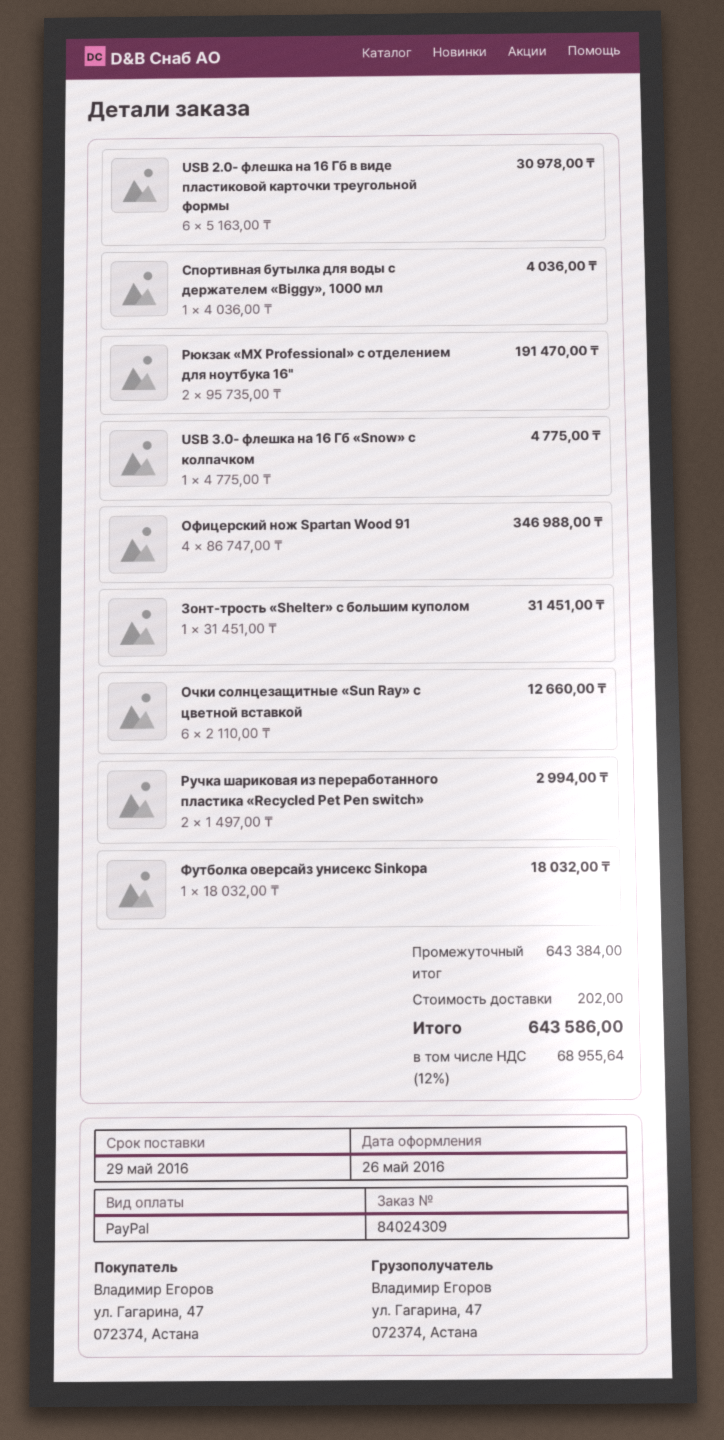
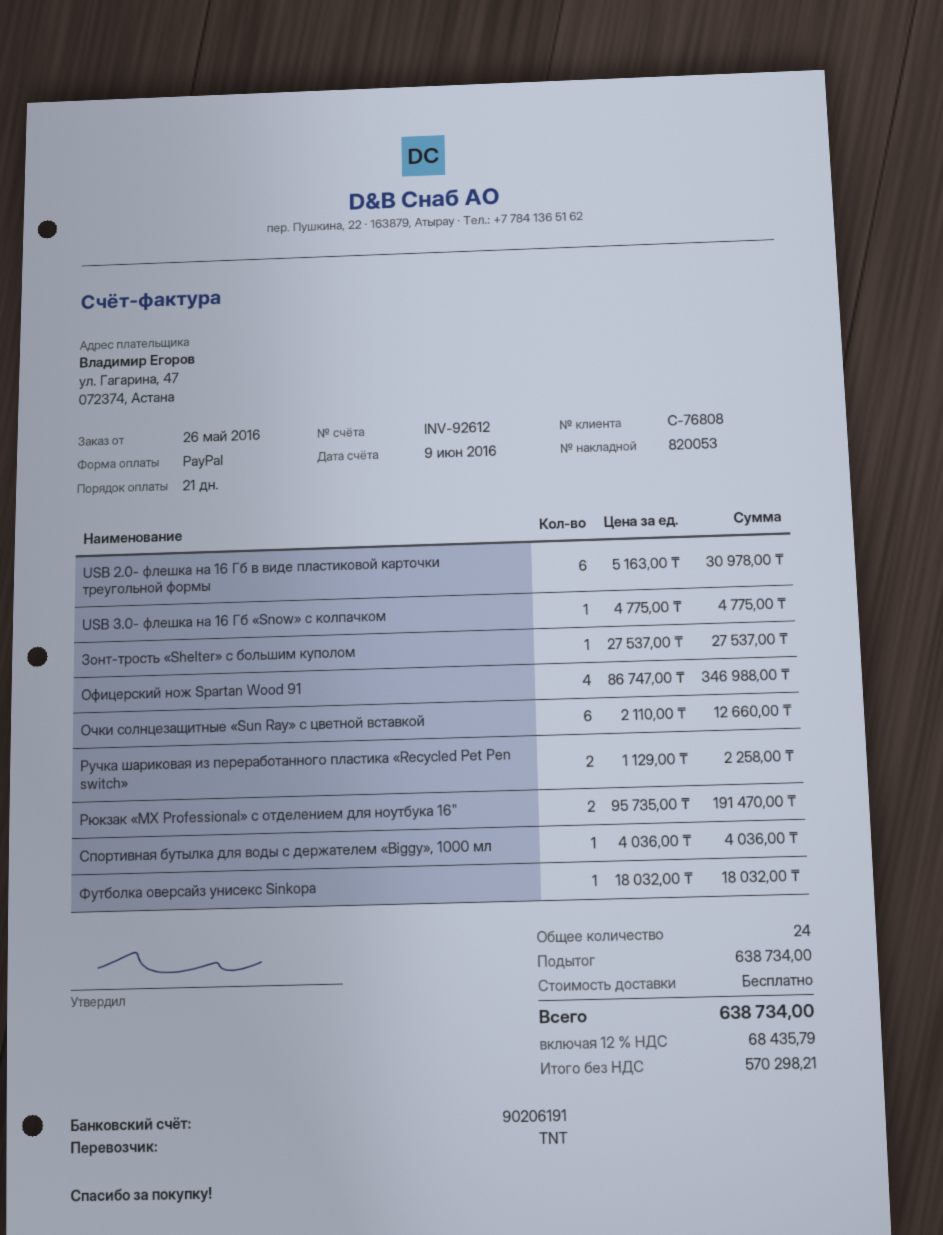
Зонт-трость «Shelter» c большим куполом: 1 x 31451.00 = 31451.00 -> 1 x 27537.00 = 27537.00
Ручка шариковая из переработанного пластика «Recycled Pet Pen switch»: 2 x 1497.00 = 2994.00 -> 2 x 1129.00 = 2258.00
subtotal: 643384.00 -> 638734.00
shipping: 202.00 -> 0.00
tax: 12% = 68955.64 -> 12% = 68435.79
total: 643586.00 -> 638734.00

